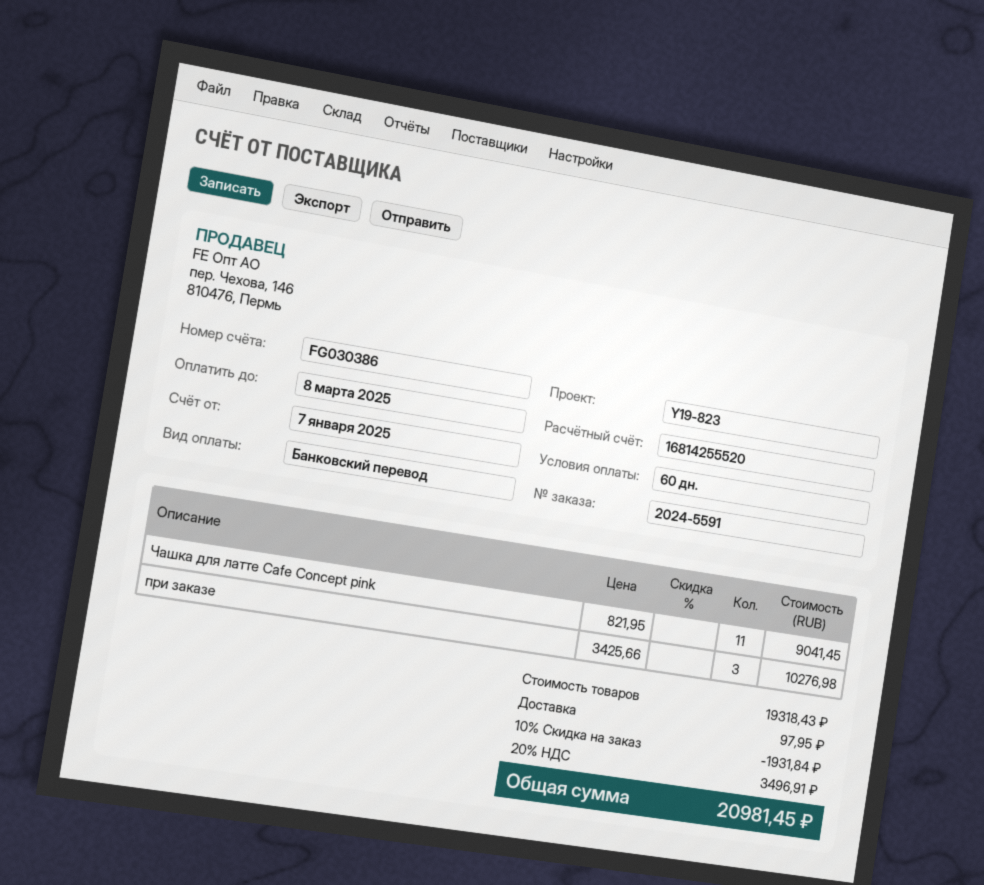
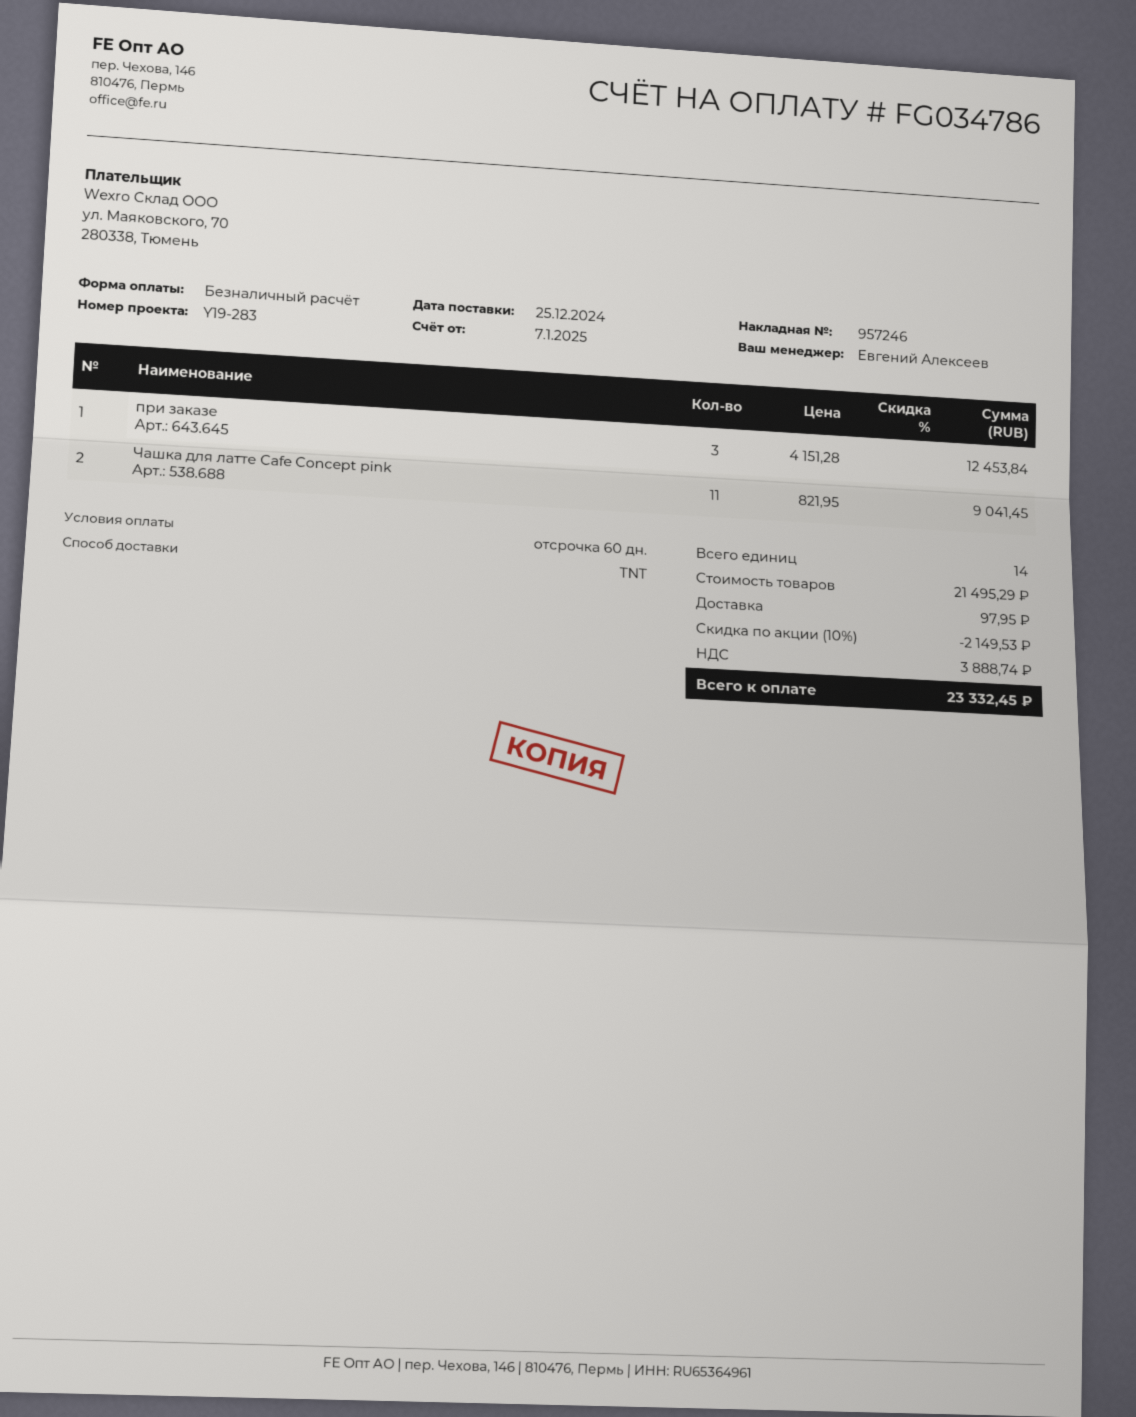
invoice number: FG030386 -> FG034786
reference: Y19-823 -> Y19-283
при заказе: 3 x 3425.66 = 10276.98 -> 3 x 4151.28 = 12453.84
subtotal: 19318.43 -> 21495.29
discount: 10% = 1931.84 -> 10% = 2149.53
tax: 3496.91 -> 3888.74
total: 20981.45 -> 23332.45

